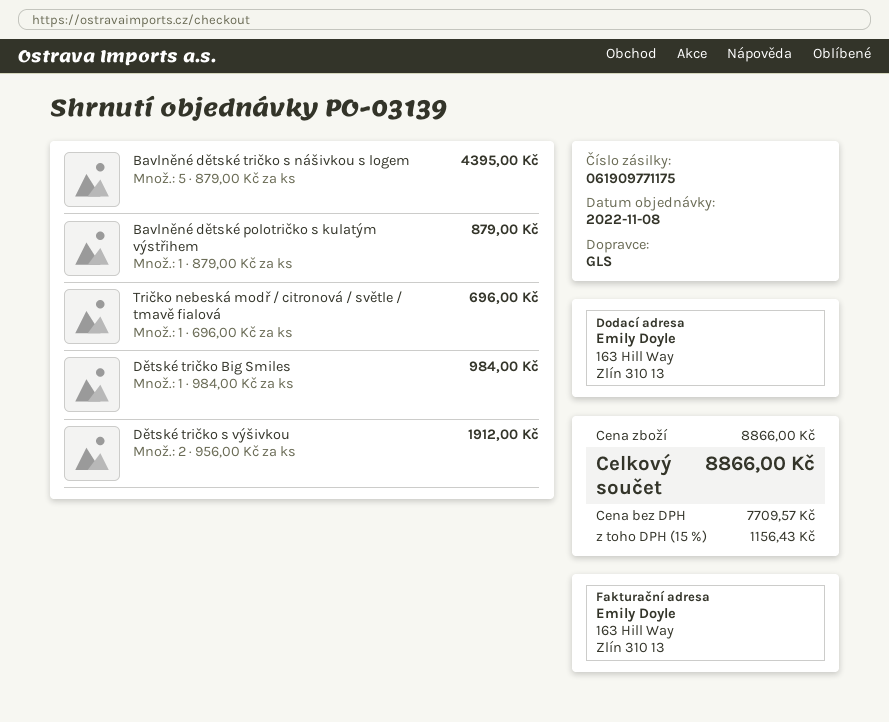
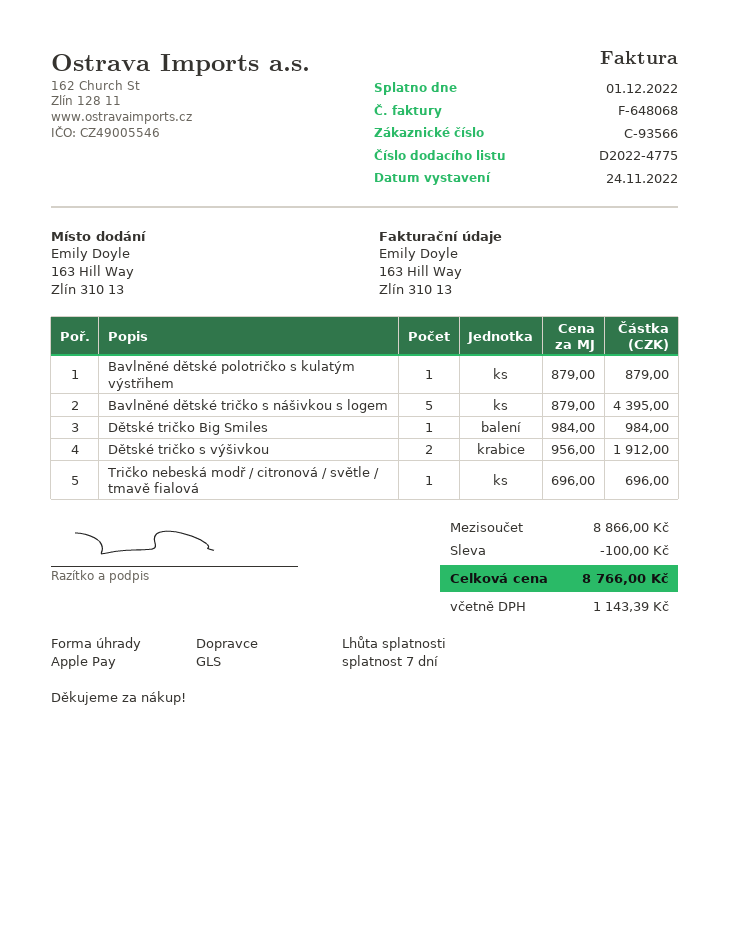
discount: none -> 100.00
tax: 1156.43 -> 1143.39
total: 8866.00 -> 8766.00

